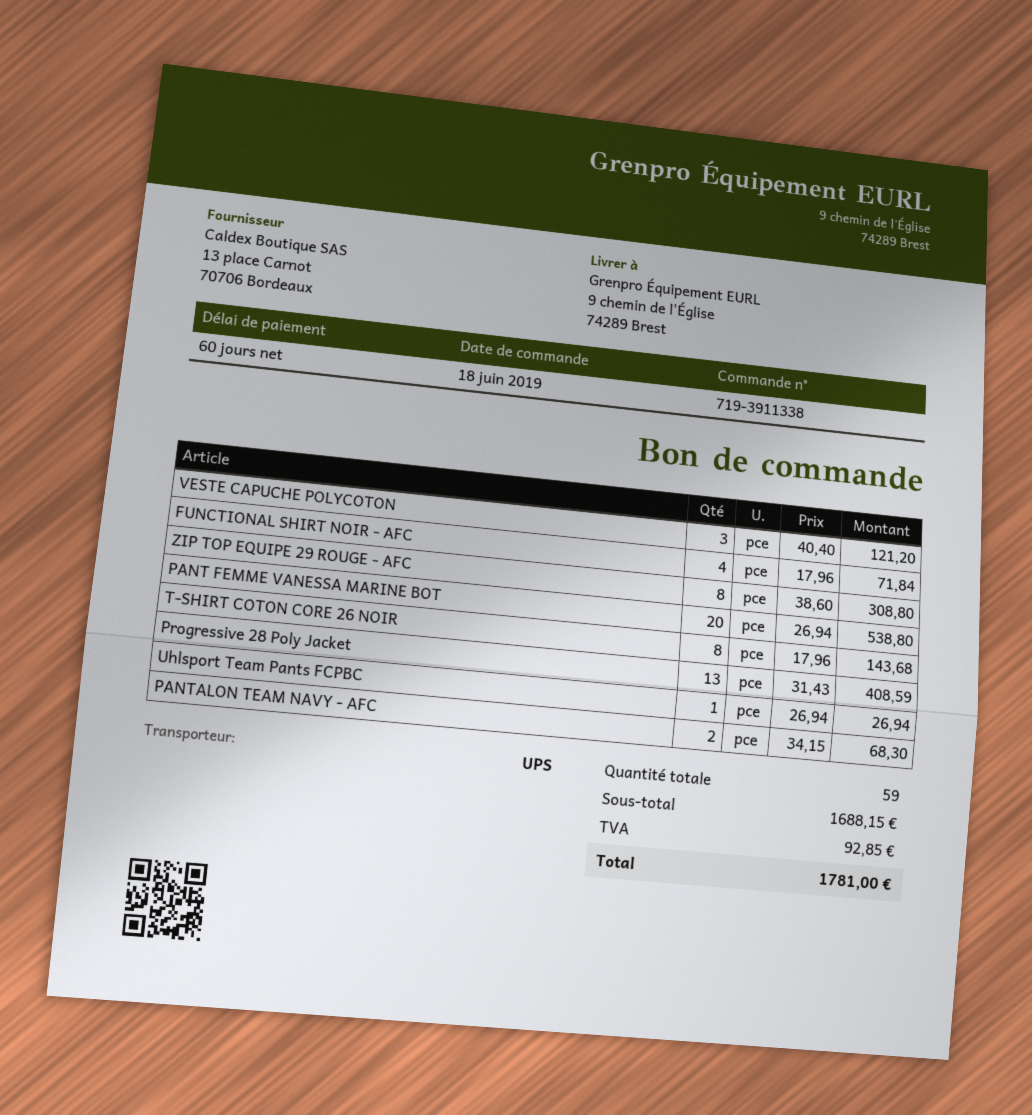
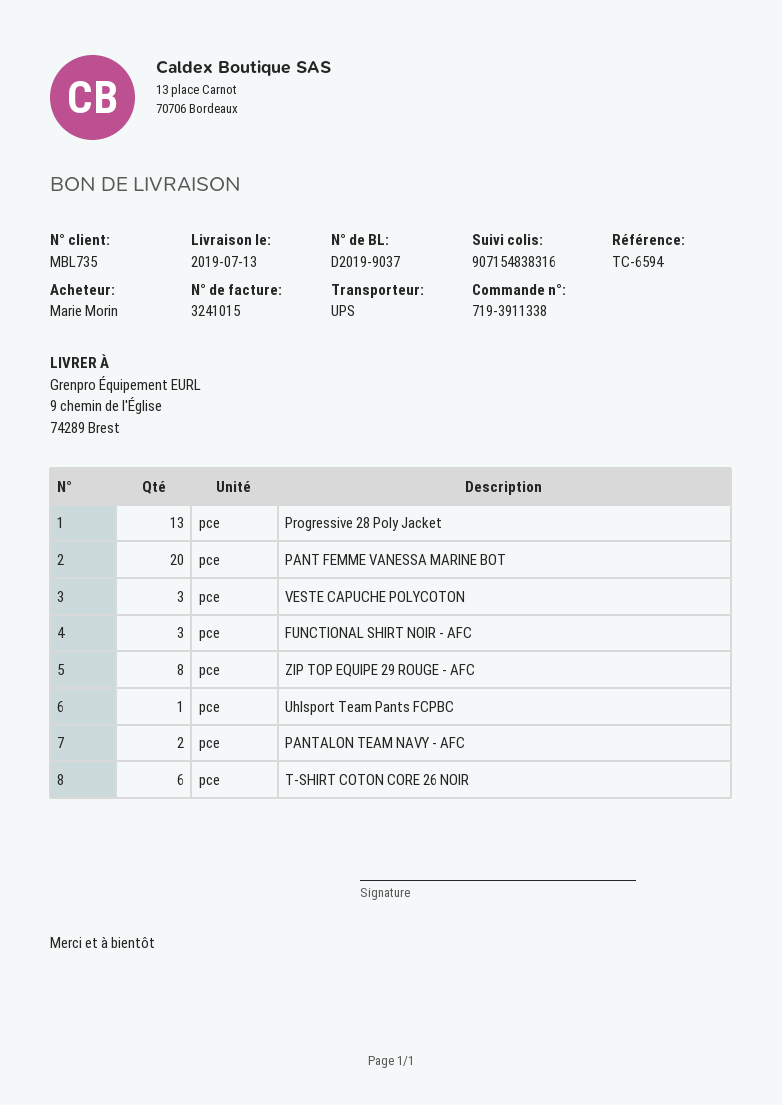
FUNCTIONAL SHIRT NOIR - AFC: 4 -> 3
T-SHIRT COTON CORE 26 NOIR: 8 -> 6

